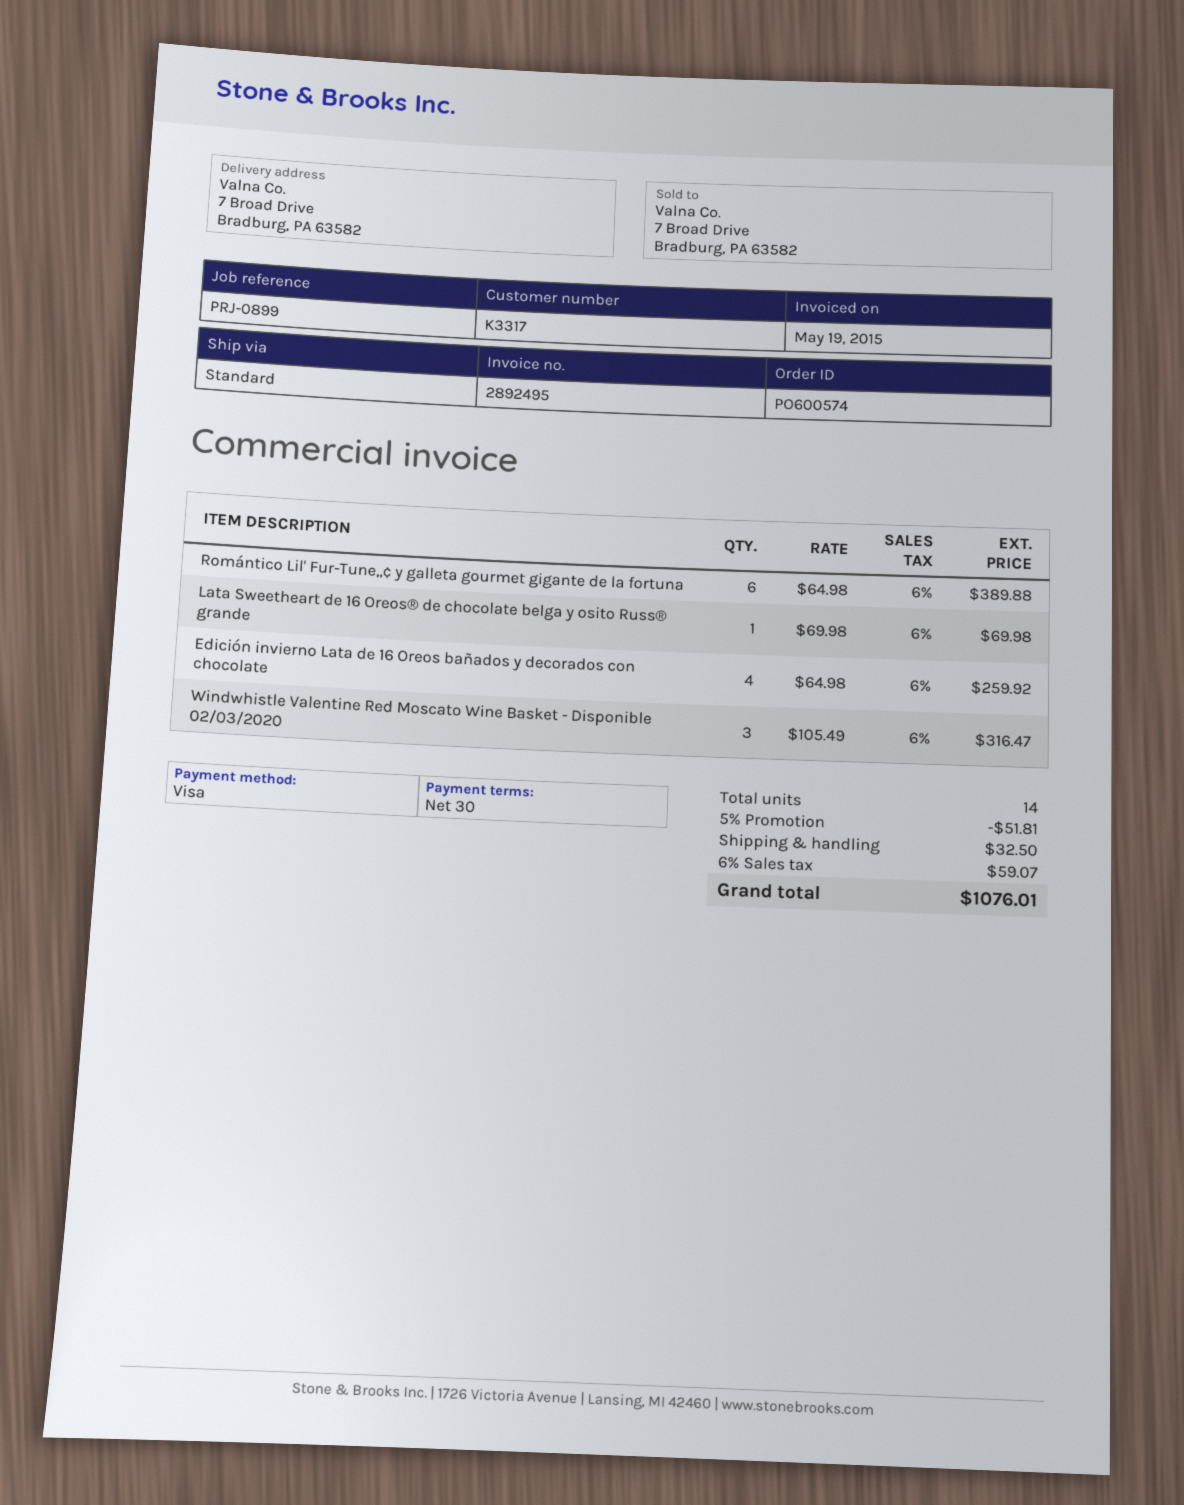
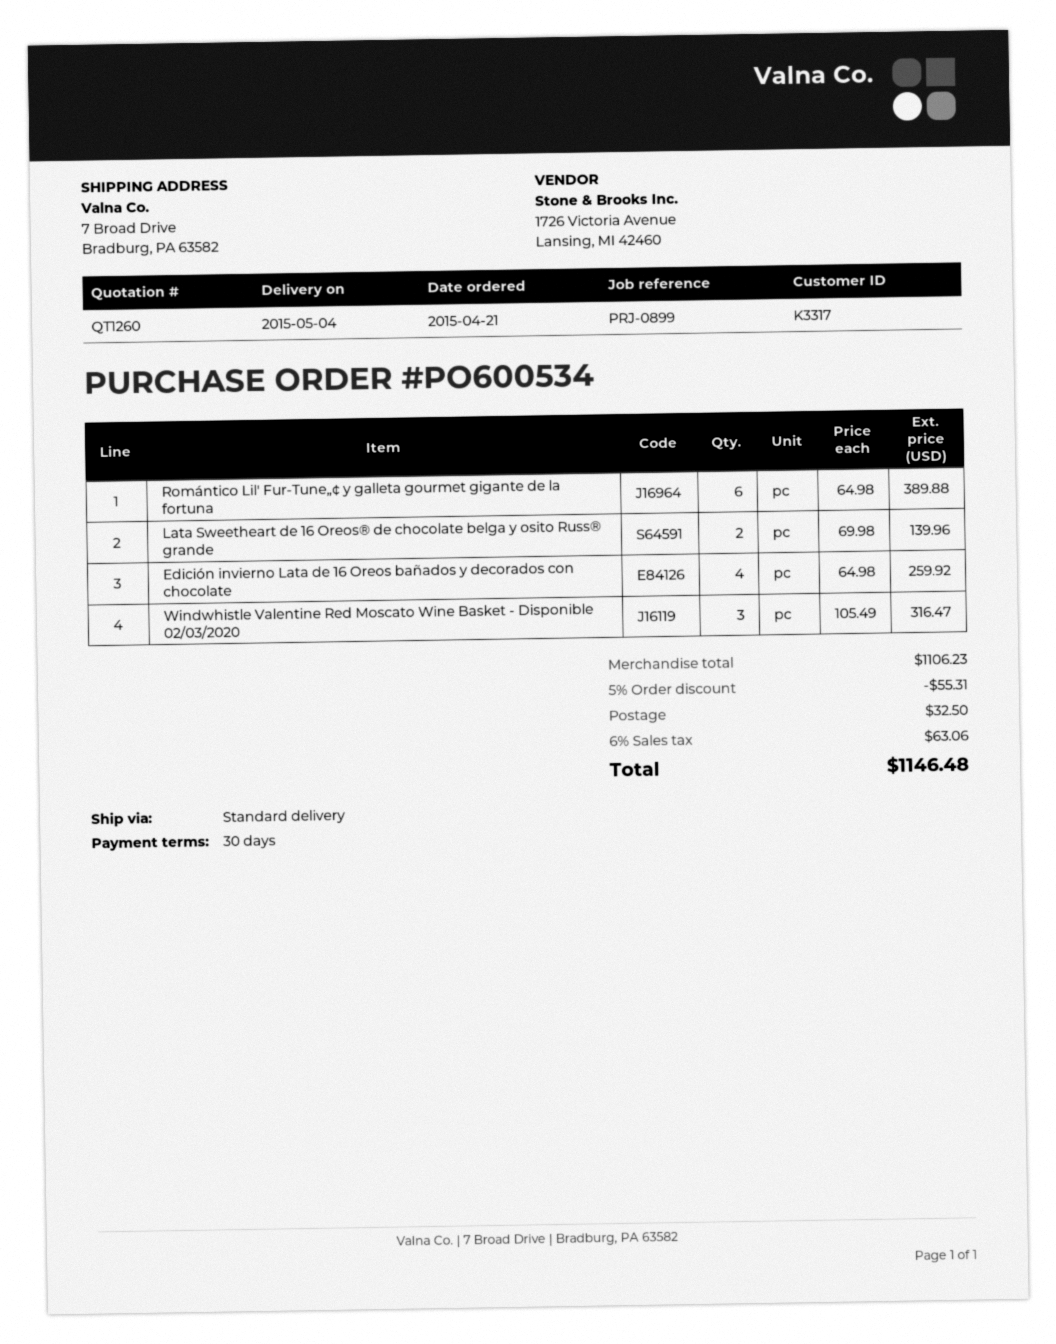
order number: PO600574 -> PO600534
Lata Sweetheart de 16 Oreos® de chocolate belga y osito Russ® grande: 1 x 69.98 = 69.98 -> 2 x 69.98 = 139.96
discount: 5% = 51.81 -> 5% = 55.31
tax: 6% = 59.07 -> 6% = 63.06
total: 1076.01 -> 1146.48

